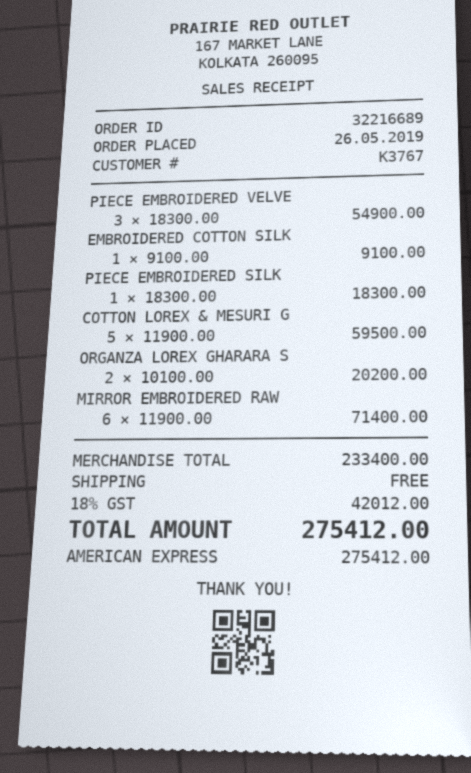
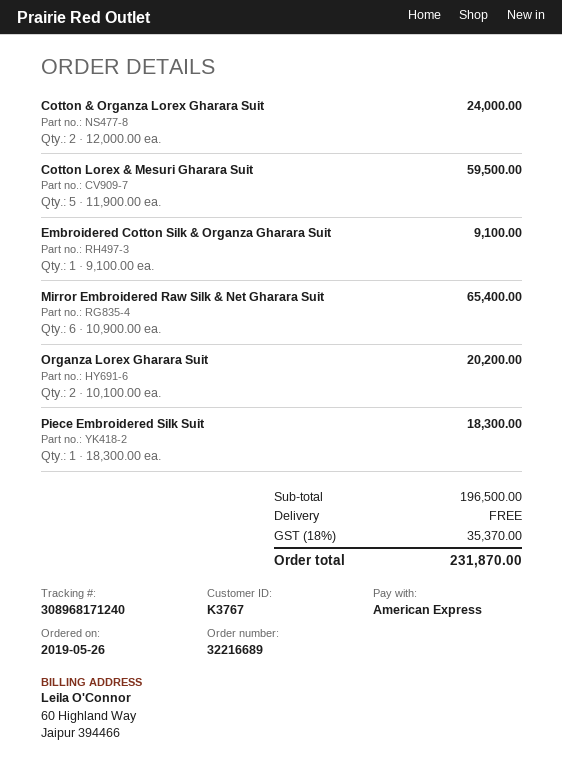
PIECE EMBROIDERED VELVE: 3 x 18300.00 = 54900.00 -> none
MIRROR EMBROIDERED RAW: 6 x 11900.00 = 71400.00 -> 6 x 10900.00 = 65400.00
Cotton & Organza Lorex Gharara Suit: none -> 2 x 12000.00 = 24000.00
subtotal: 233400.00 -> 196500.00
tax: 18% = 42012.00 -> 18% = 35370.00
total: 275412.00 -> 231870.00

